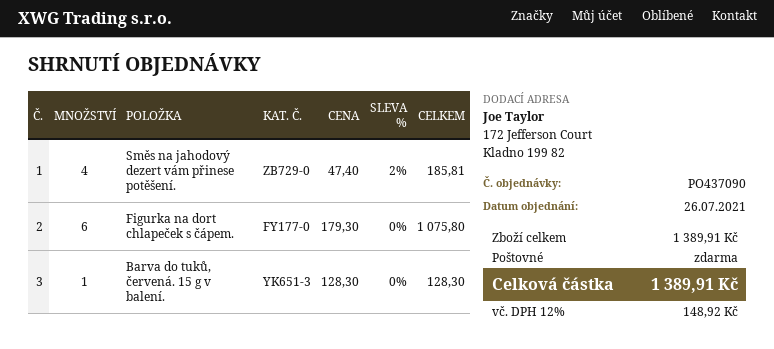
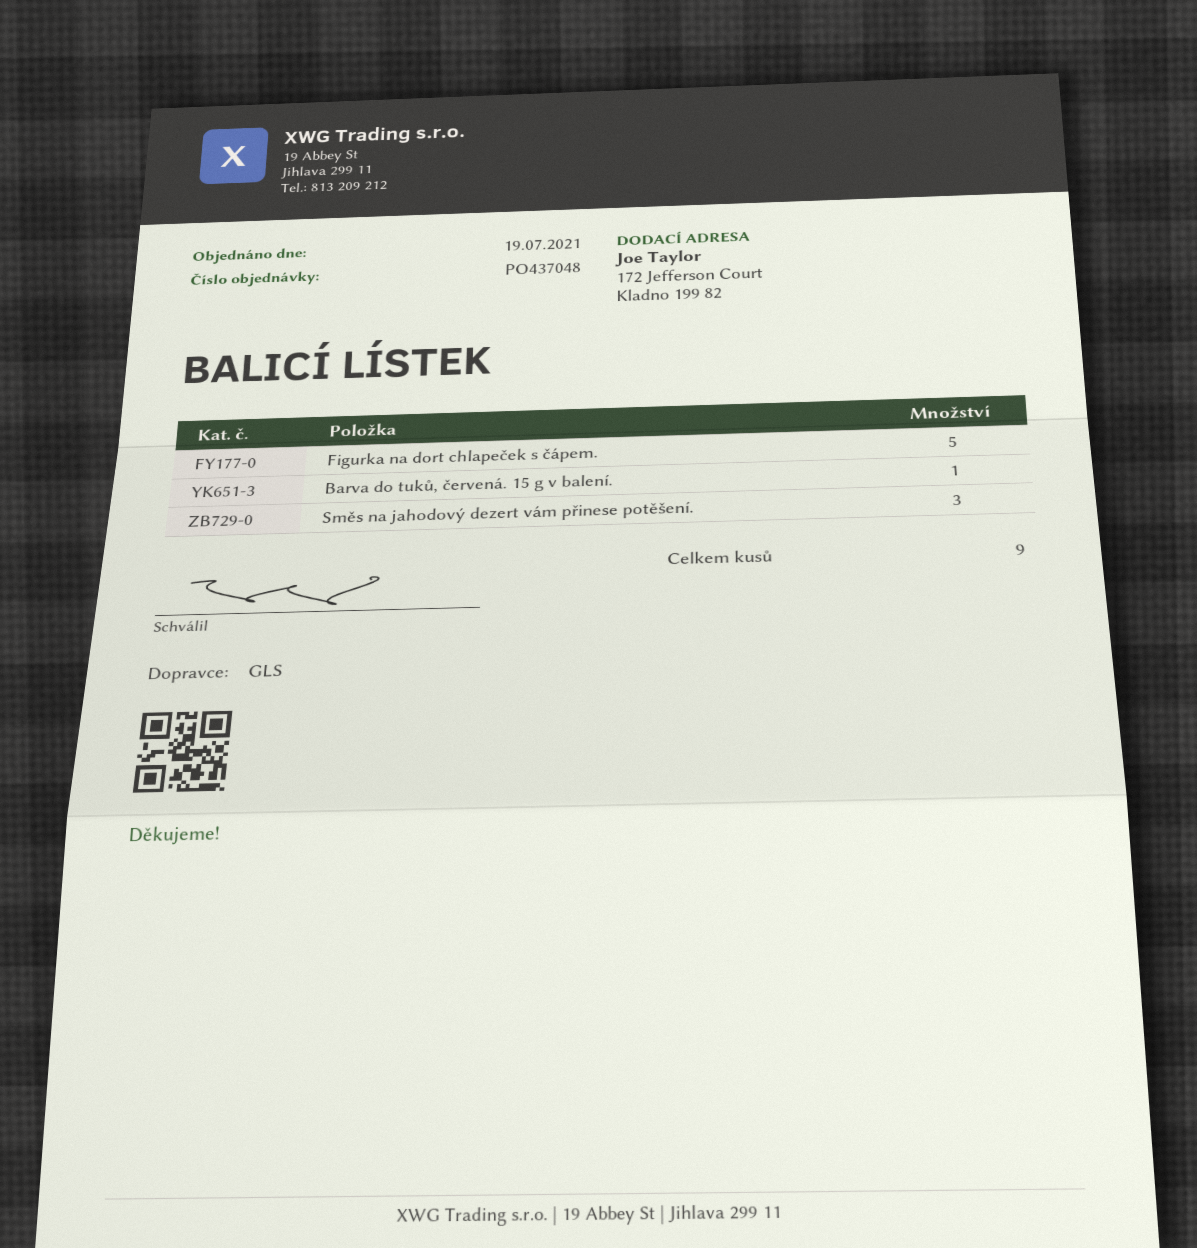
order number: PO437090 -> PO437048
order date: 2021-07-26 -> 2021-07-19
Směs na jahodový dezert vám přinese potěšení.: 4 -> 3
Figurka na dort chlapeček s čápem.: 6 -> 5

